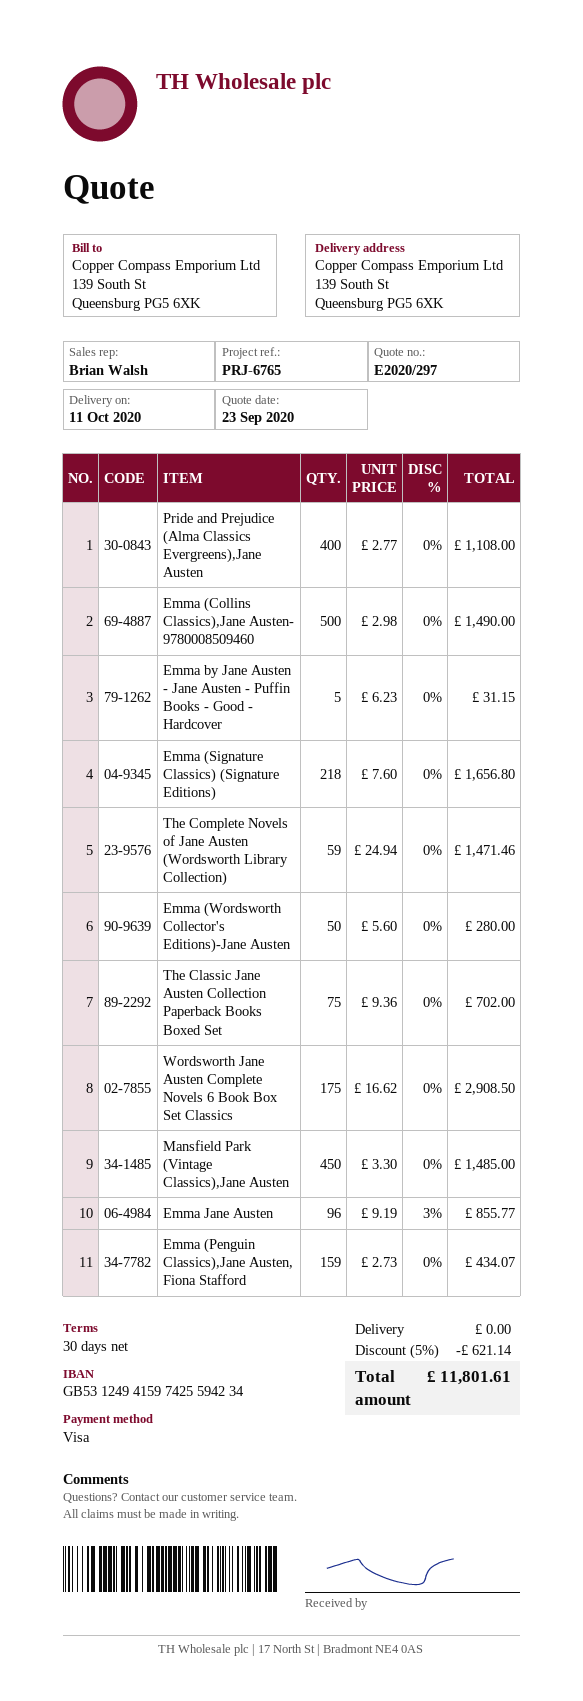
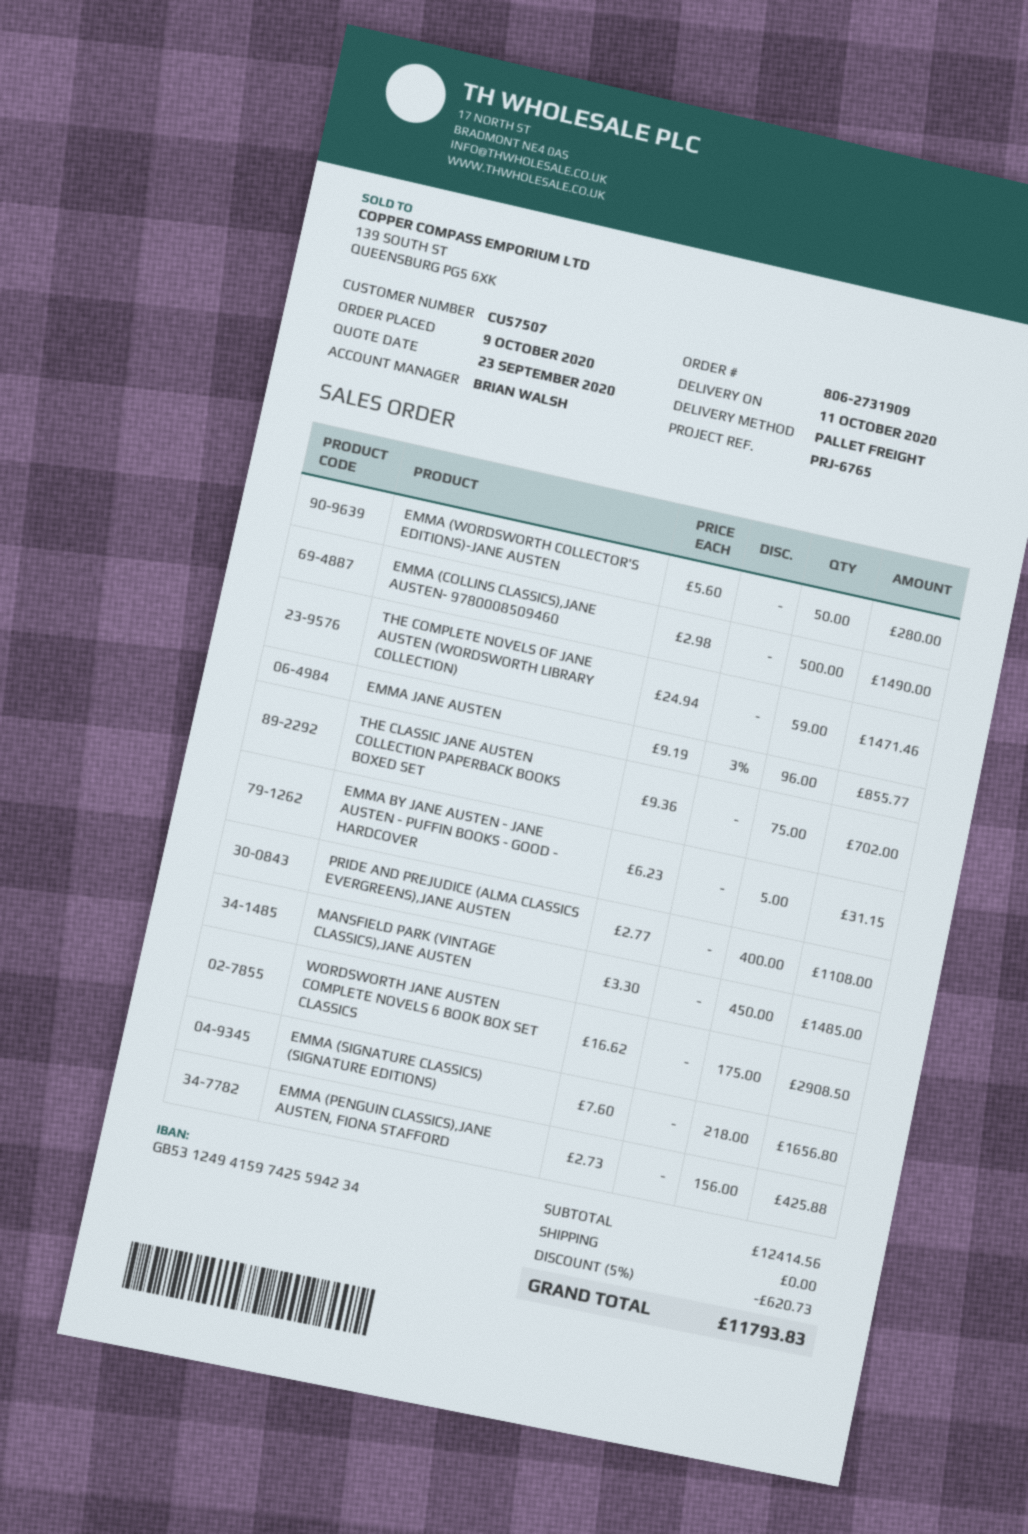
Emma (Penguin Classics),Jane Austen, Fiona Stafford: 159 x 2.73 = 434.07 -> 156 x 2.73 = 425.88
discount: 5% = 621.14 -> 5% = 620.73
total: 11801.61 -> 11793.83

